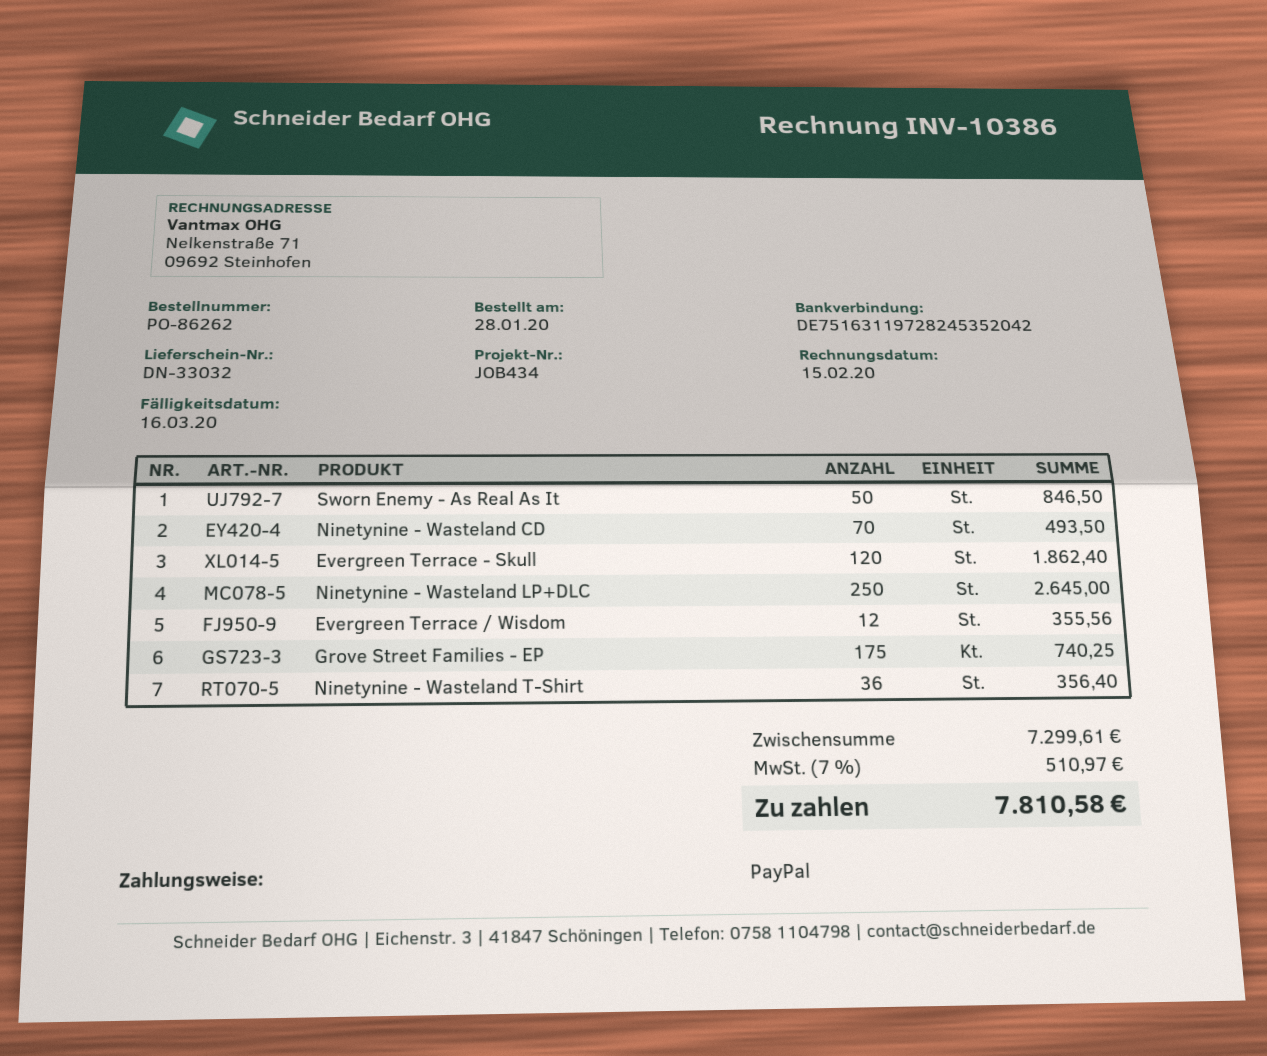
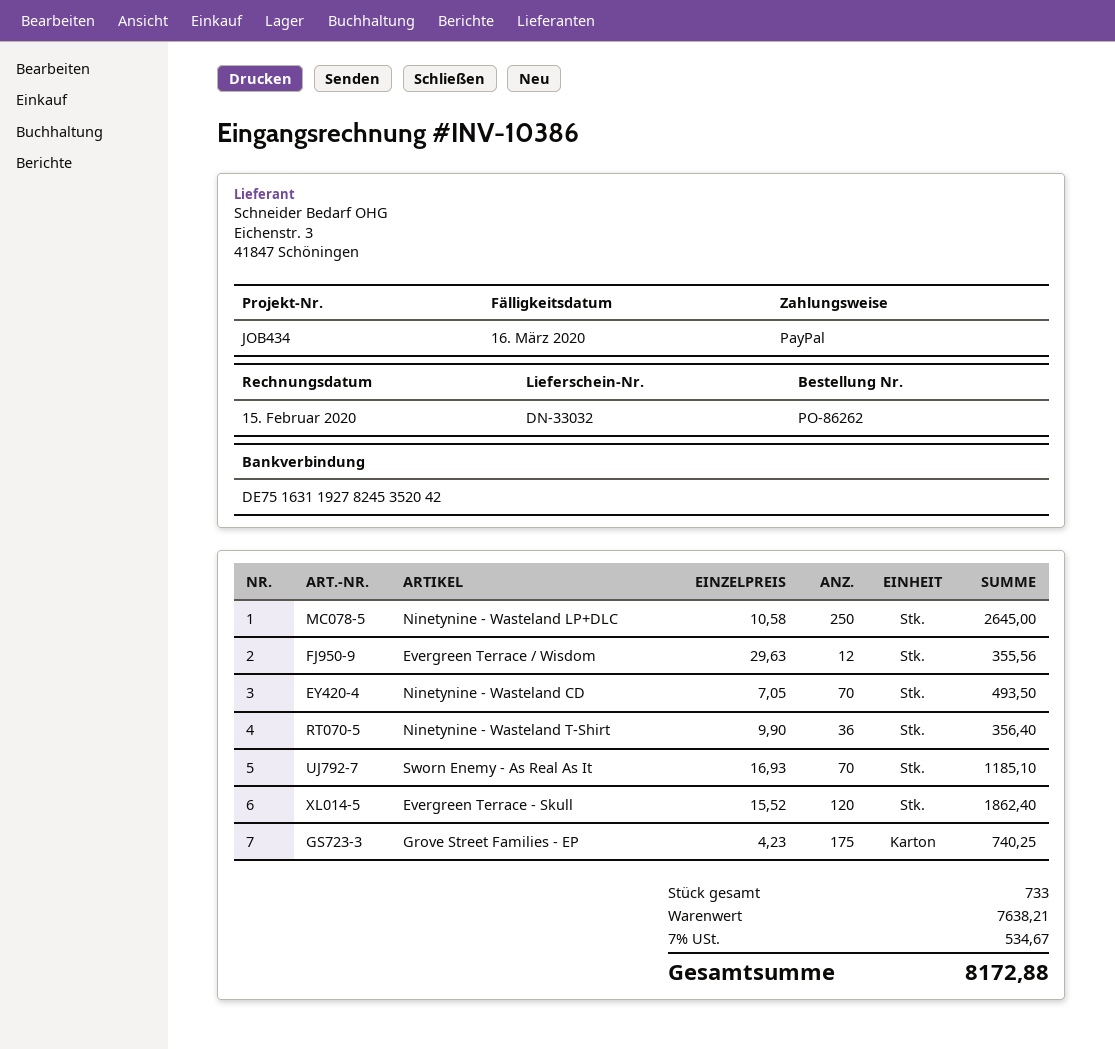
bank account: DE75163119728245352042 -> DE75163119278245352042
Sworn Enemy - As Real As It: 50 for 846.50 -> 70 for 1185.10
subtotal: 7299.61 -> 7638.21
tax: 7% = 510.97 -> 7% = 534.67
total: 7810.58 -> 8172.88

